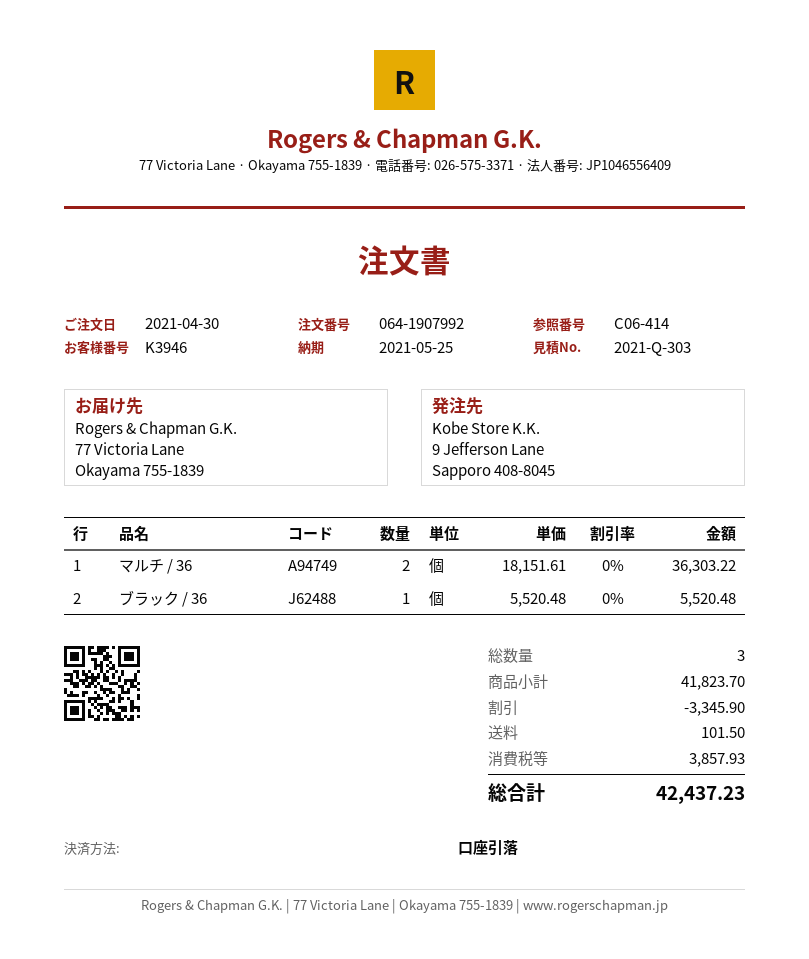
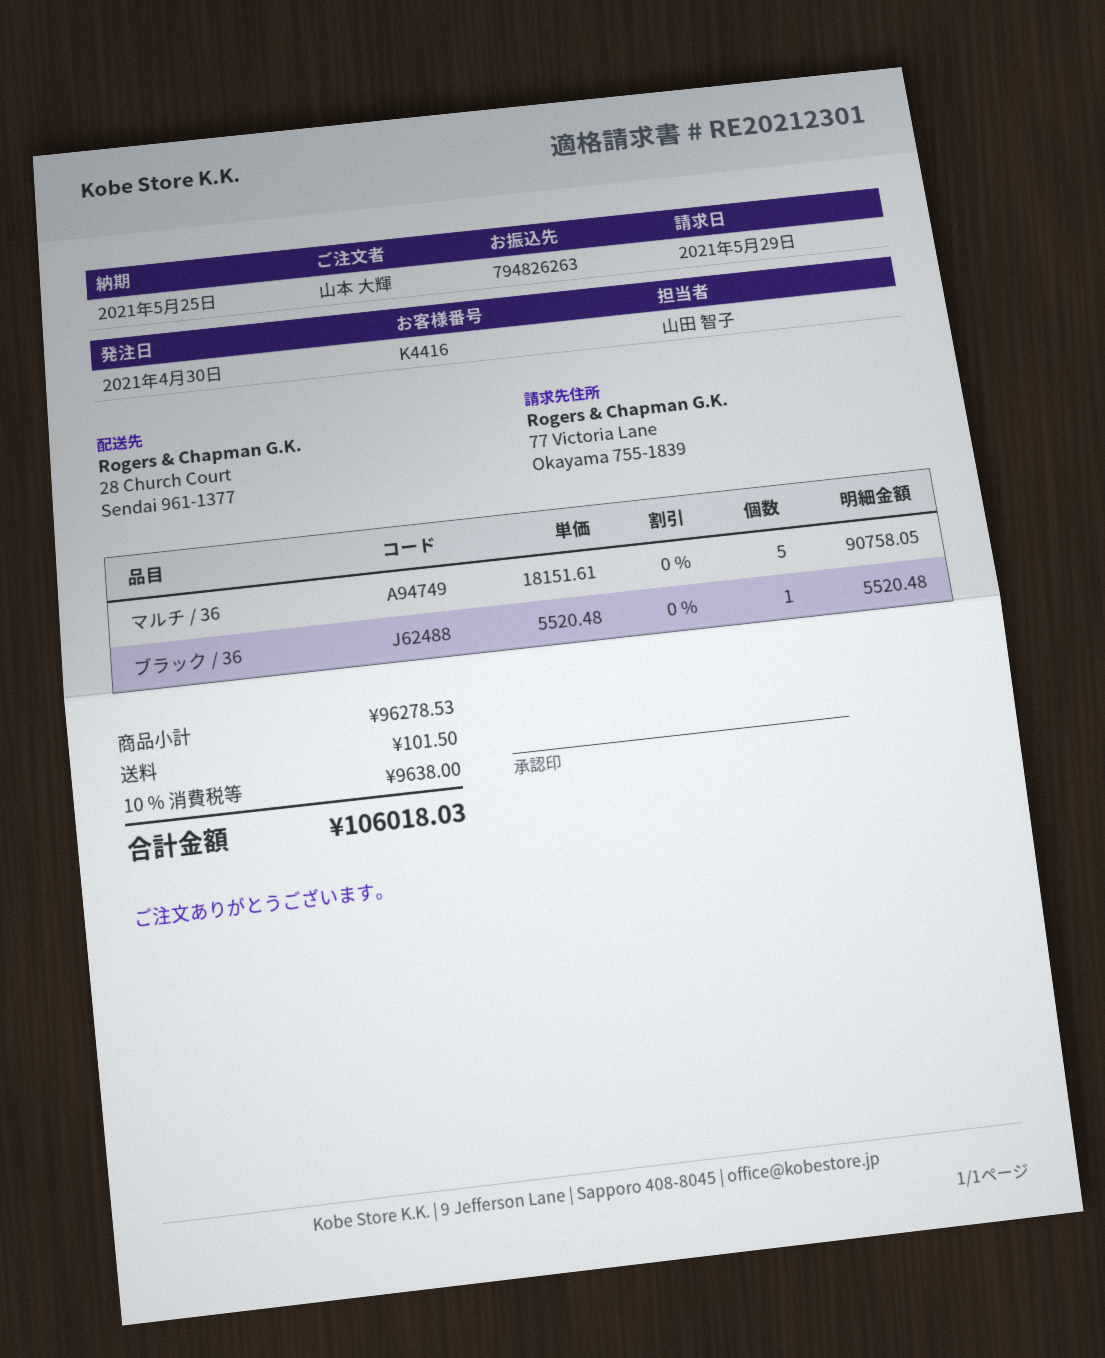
customer number: K3946 -> K4416
ship to: 77 Victoria Lane, Okayama 755-1839 -> 28 Church Court, Sendai 961-1377
マルチ / 36: 2 x 18151.61 = 36303.22 -> 5 x 18151.61 = 90758.05
subtotal: 41823.70 -> 96278.53
discount: 3345.90 -> none
tax: 3857.93 -> 9638.00
total: 42437.23 -> 106018.03

